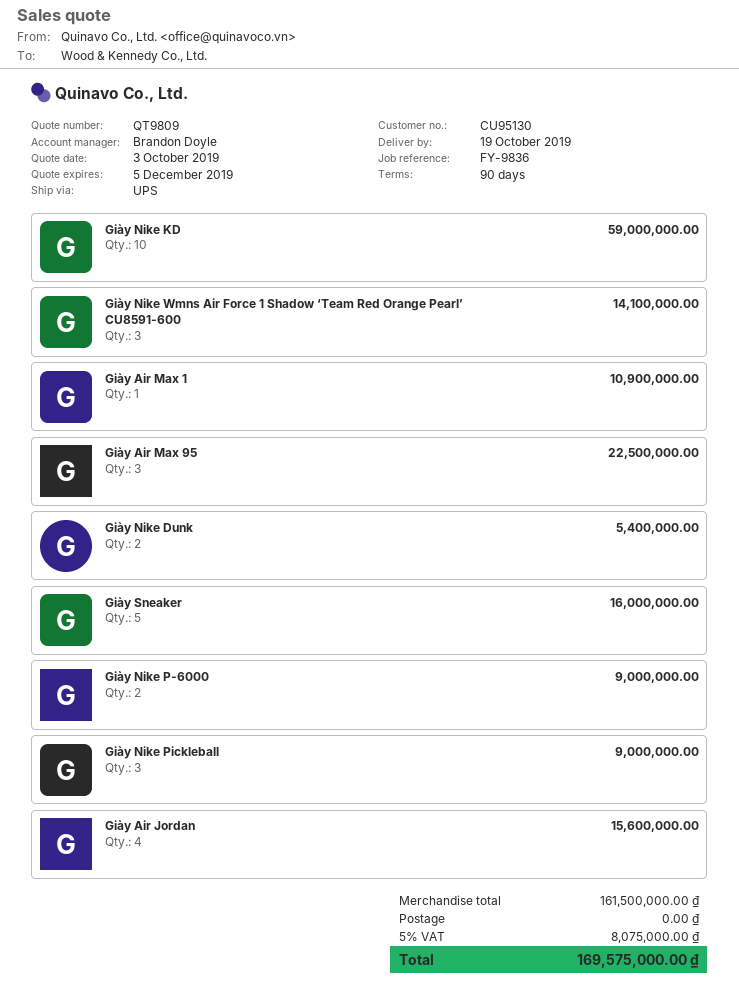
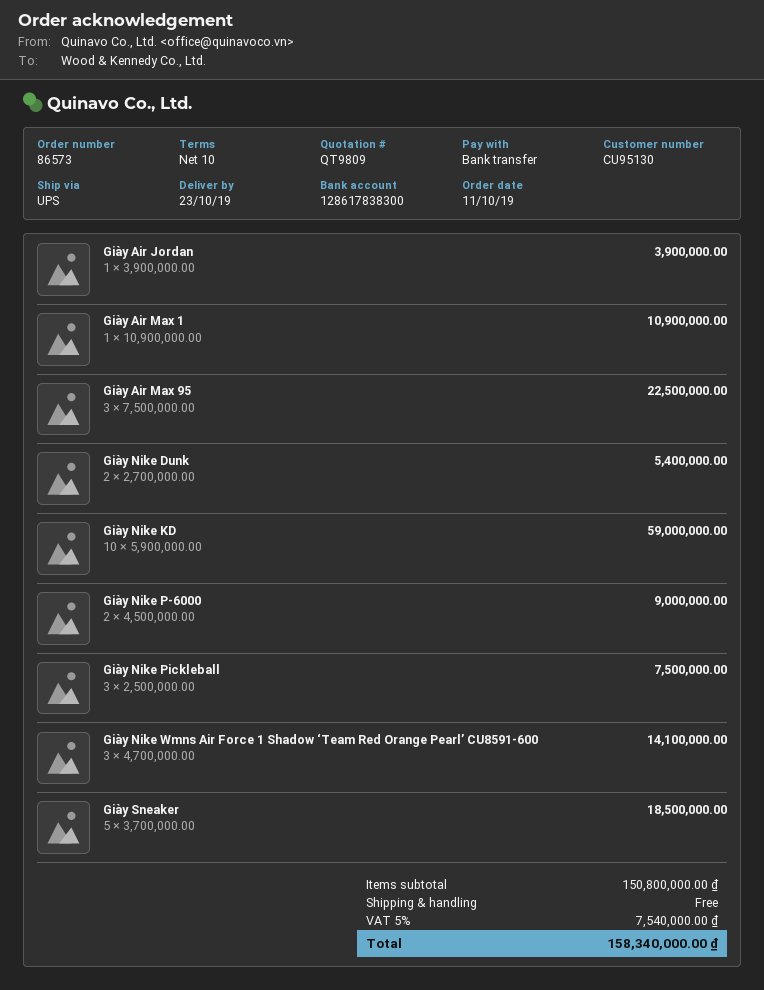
delivery date: 2019-10-19 -> 2019-10-23
payment terms: 90 days -> 10 days
Giày Sneaker: 5 for 16000000.00 -> 5 for 18500000.00
Giày Nike Pickleball: 3 for 9000000.00 -> 3 for 7500000.00
Giày Air Jordan: 4 for 15600000.00 -> 1 for 3900000.00
subtotal: 161500000.00 -> 150800000.00
tax: 5% = 8075000.00 -> 5% = 7540000.00
total: 169575000.00 -> 158340000.00

